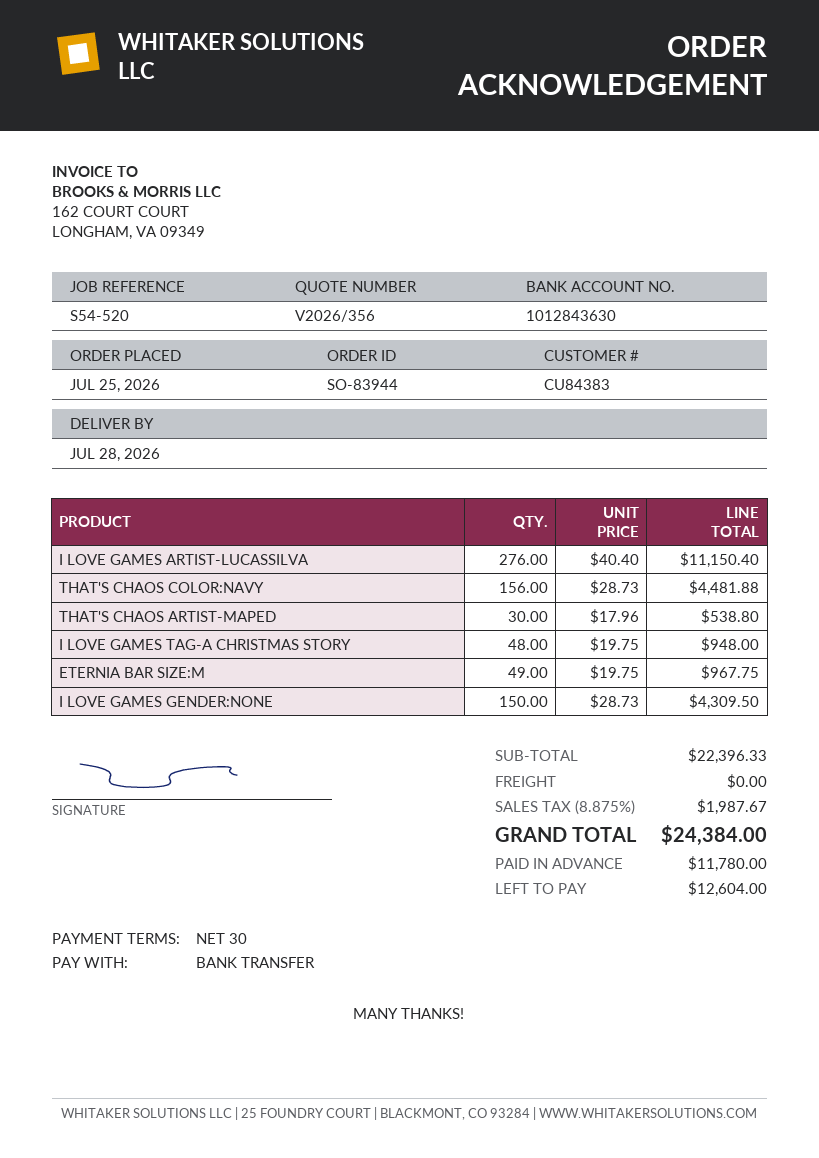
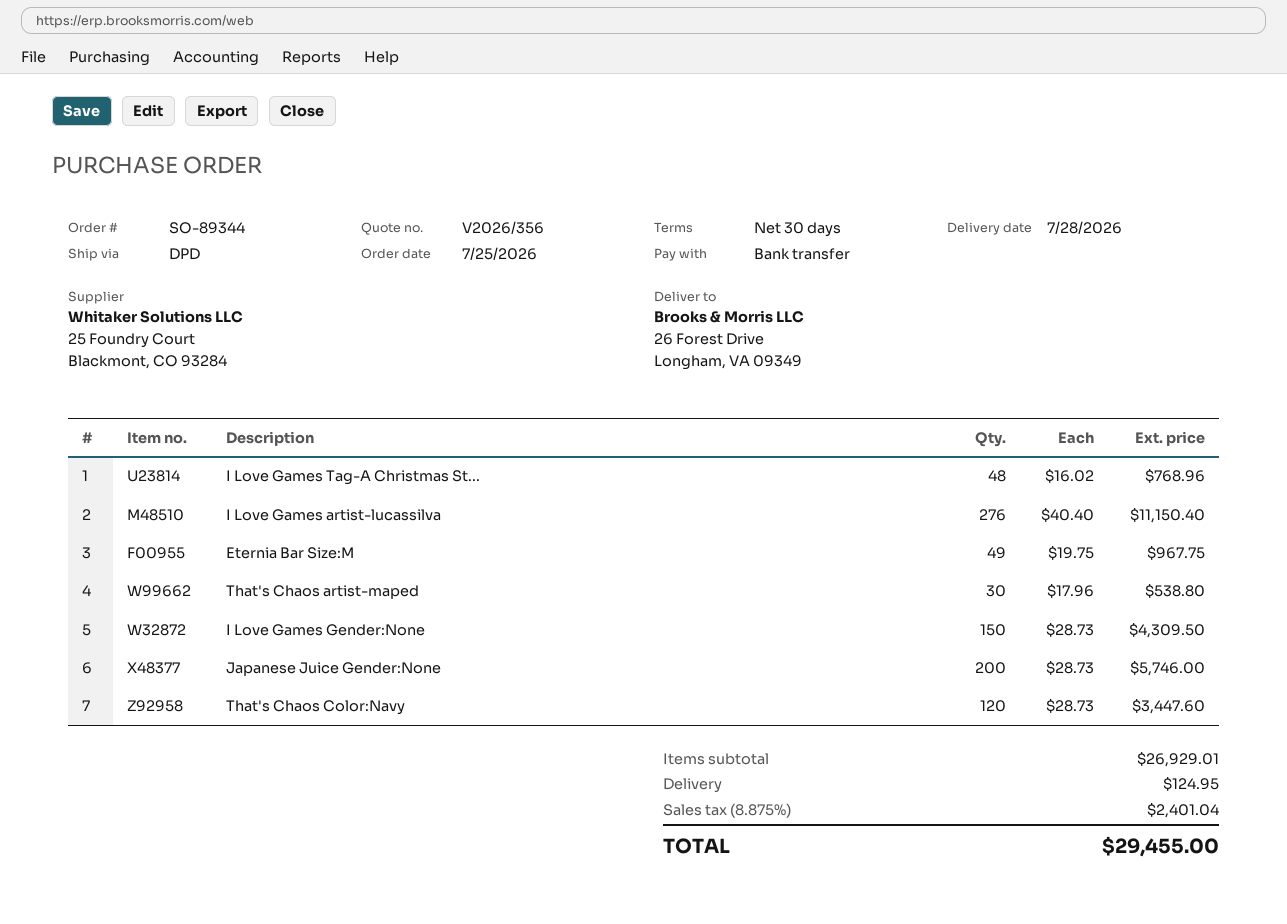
order number: SO-83944 -> SO-89344
THAT'S CHAOS COLOR:NAVY: 156 x 28.73 = 4481.88 -> 120 x 28.73 = 3447.60
I LOVE GAMES TAG-A CHRISTMAS STORY: 48 x 19.75 = 948.00 -> 48 x 16.02 = 768.96
Japanese Juice Gender:None: none -> 200 x 28.73 = 5746.00
subtotal: 22396.33 -> 26929.01
shipping: 0.00 -> 124.95
tax: 8.875% = 1987.67 -> 8.875% = 2401.04
total: 24384.00 -> 29455.00

